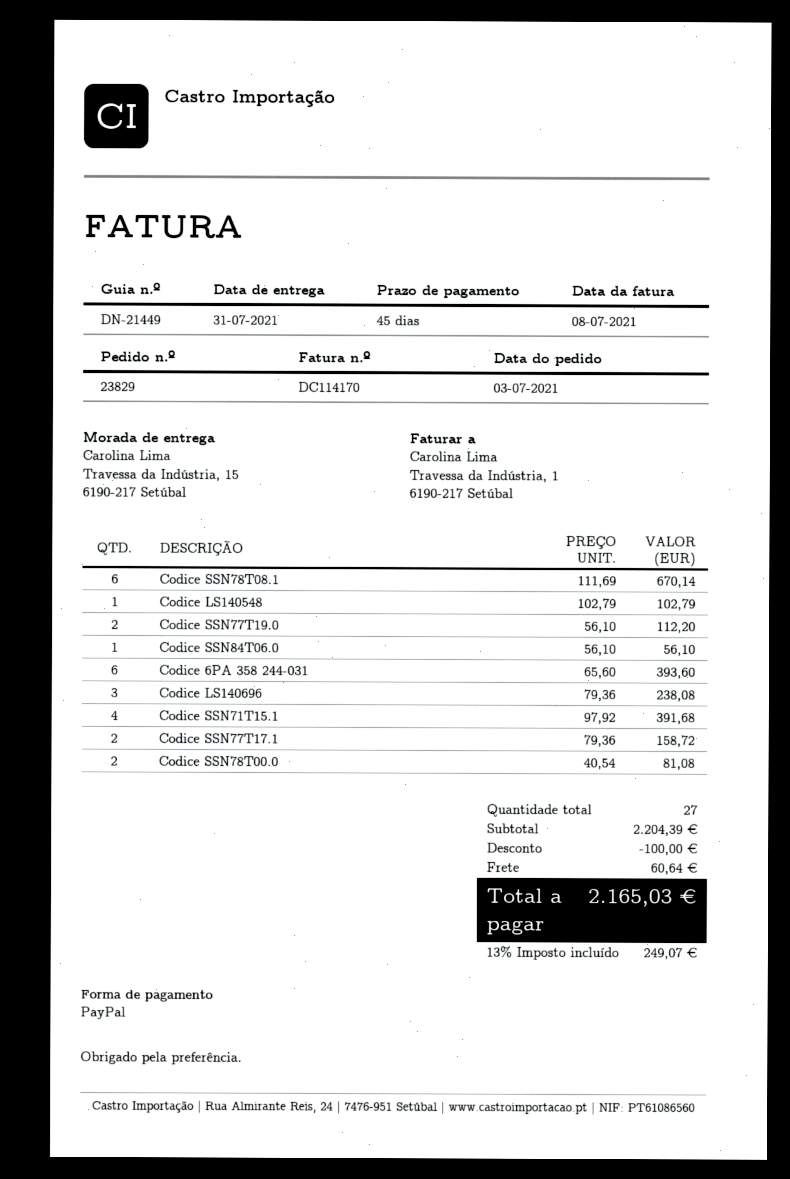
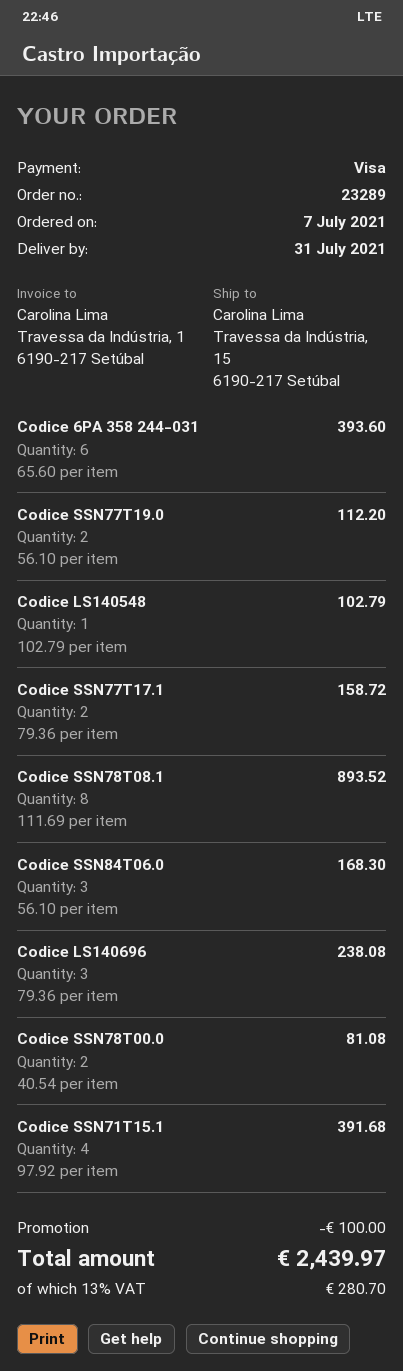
order number: 23829 -> 23289
order date: 2021-07-03 -> 2021-07-07
payment method: PayPal -> Visa
Codice SSN78T08.1: 6 x 111.69 = 670.14 -> 8 x 111.69 = 893.52
Codice SSN84T06.0: 1 x 56.10 = 56.10 -> 3 x 56.10 = 168.30
shipping: 60.64 -> none
tax: 13% = 249.07 -> 13% = 280.70
total: 2165.03 -> 2439.97

